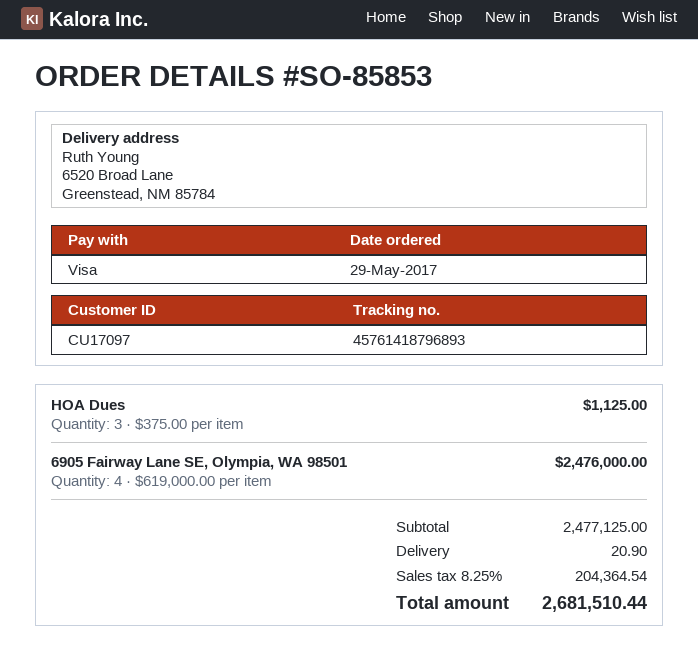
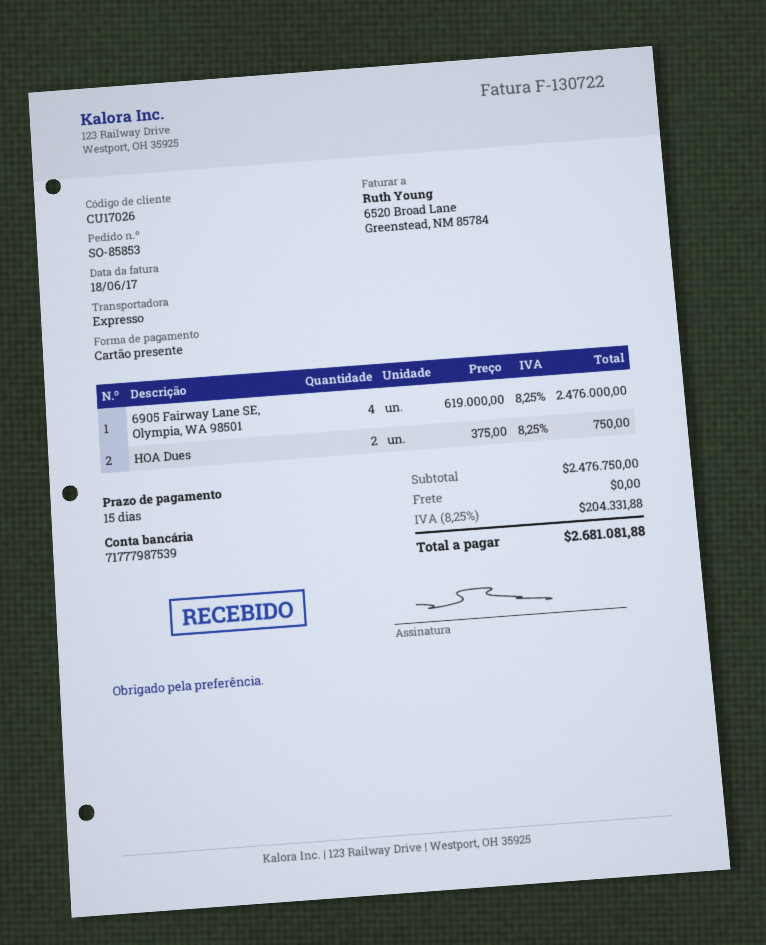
customer number: CU17097 -> CU17026
payment method: Visa -> gift card
HOA Dues: 3 x 375.00 = 1125.00 -> 2 x 375.00 = 750.00
subtotal: 2477125.00 -> 2476750.00
shipping: 20.90 -> 0.00
tax: 8.25% = 204364.54 -> 8.25% = 204331.88
total: 2681510.44 -> 2681081.88

